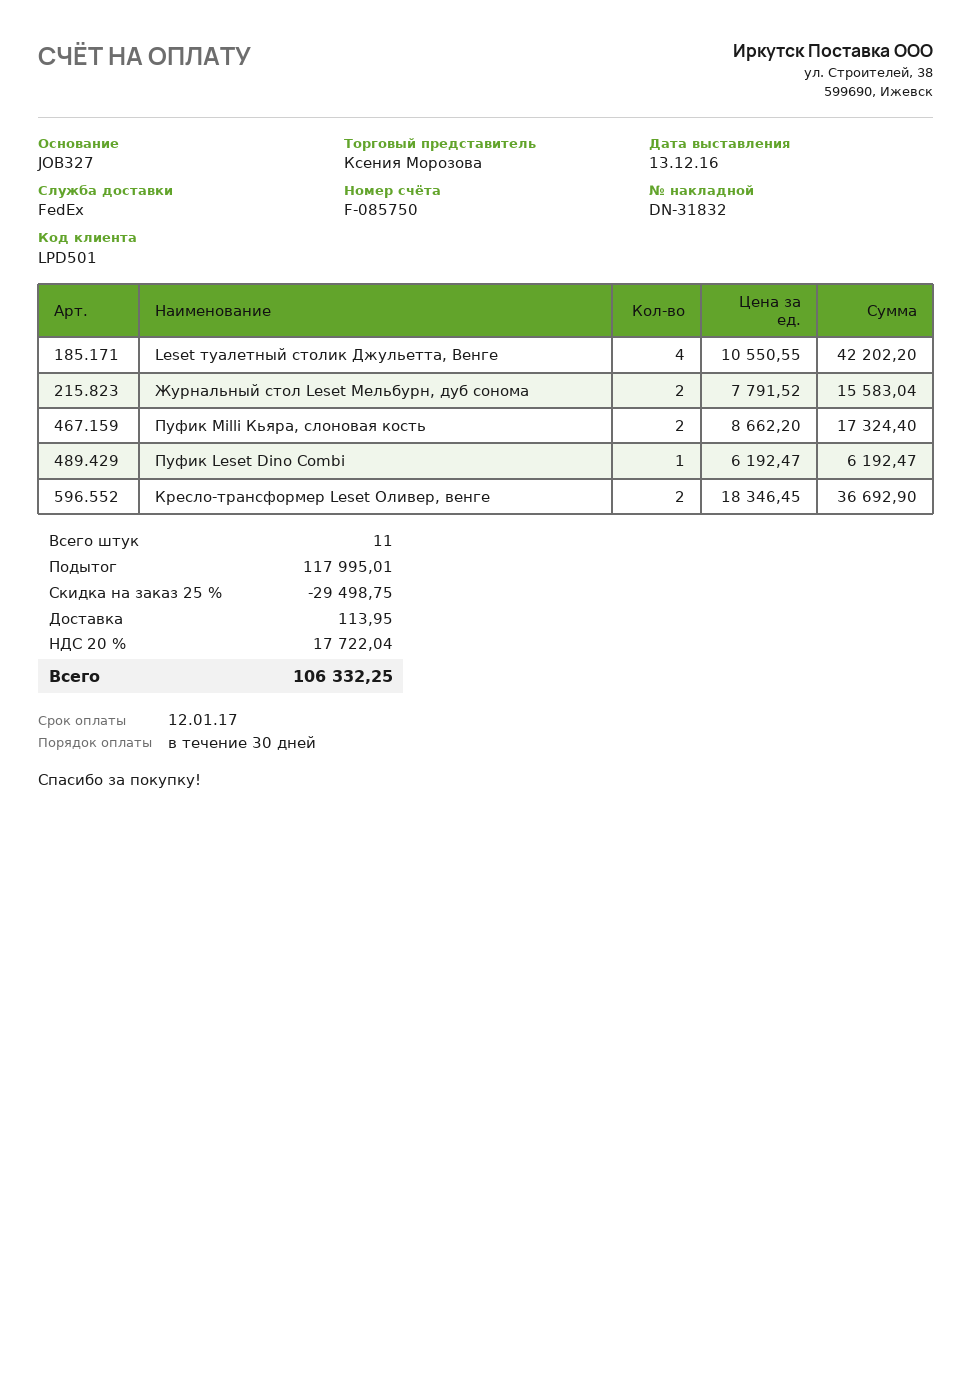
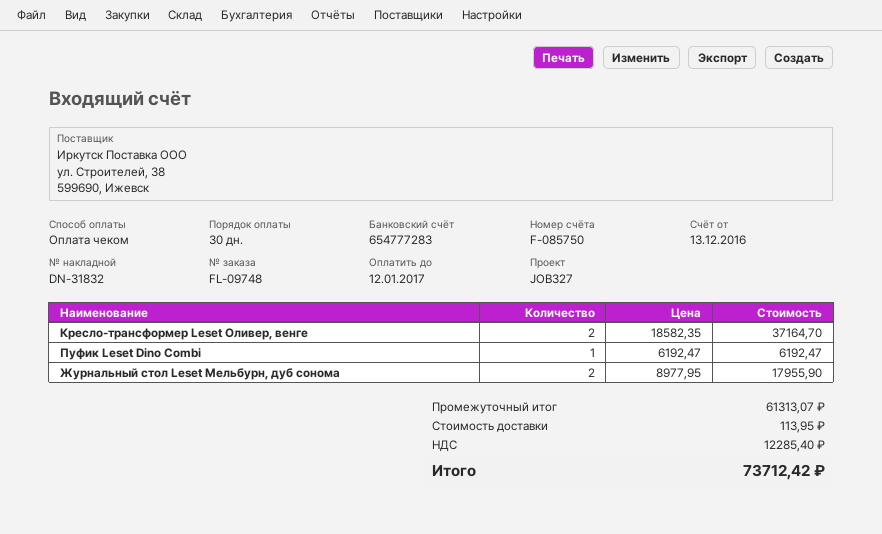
Leset туалетный столик Джульетта, Венге: 4 x 10550.55 = 42202.20 -> none
Журнальный стол Leset Мельбурн, дуб сонома: 2 x 7791.52 = 15583.04 -> 2 x 8977.95 = 17955.90
Пуфик Milli Кьяра, слоновая кость: 2 x 8662.20 = 17324.40 -> none
Кресло-трансформер Leset Оливер, венге: 2 x 18346.45 = 36692.90 -> 2 x 18582.35 = 37164.70
subtotal: 117995.01 -> 61313.07
discount: 25% = 29498.75 -> none
tax: 17722.04 -> 12285.40
total: 106332.25 -> 73712.42

